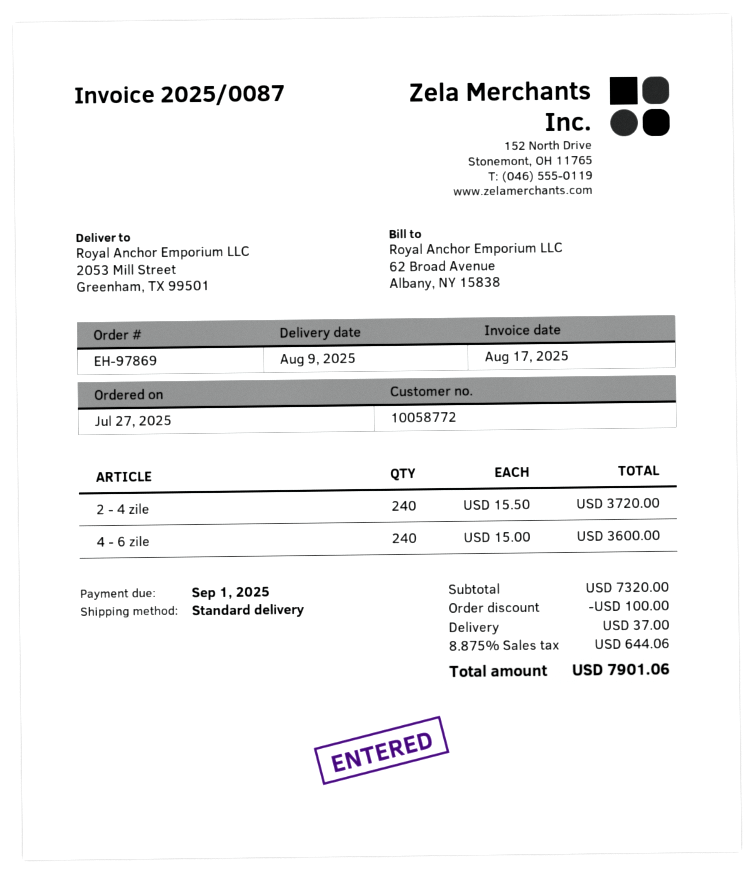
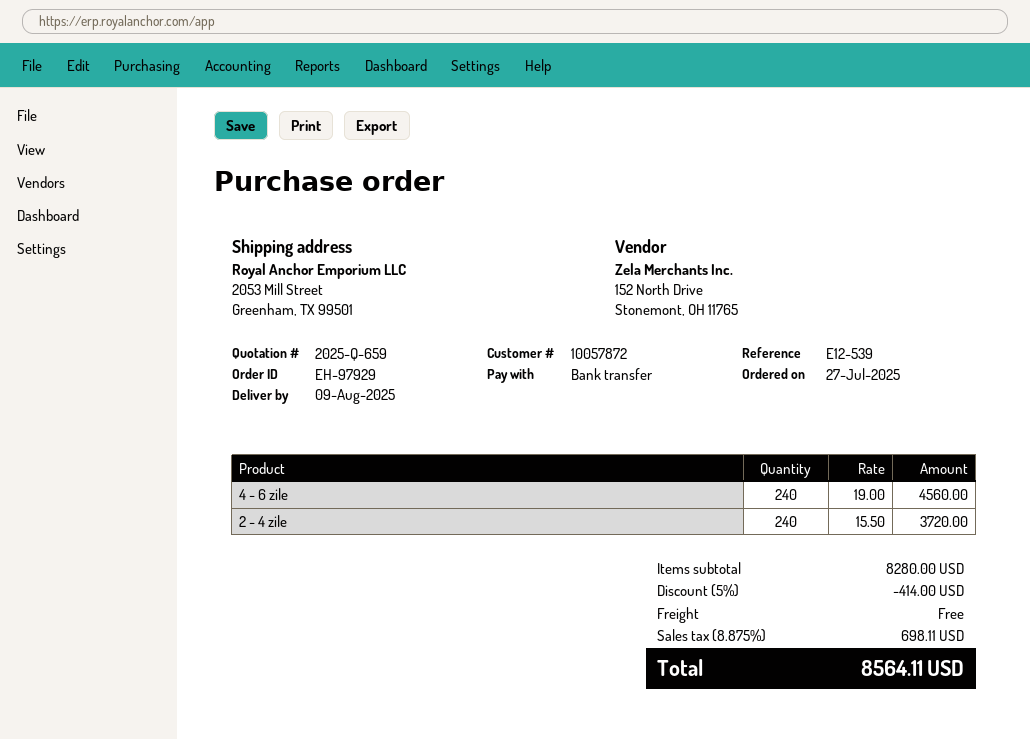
order number: EH-97869 -> EH-97929
customer number: 10058772 -> 10057872
4 - 6 zile: 240 x 15.00 = 3600.00 -> 240 x 19.00 = 4560.00
subtotal: 7320.00 -> 8280.00
discount: 100.00 -> 414.00
shipping: 37.00 -> 0.00
tax: 8.875% = 644.06 -> 8.875% = 698.11
total: 7901.06 -> 8564.11

